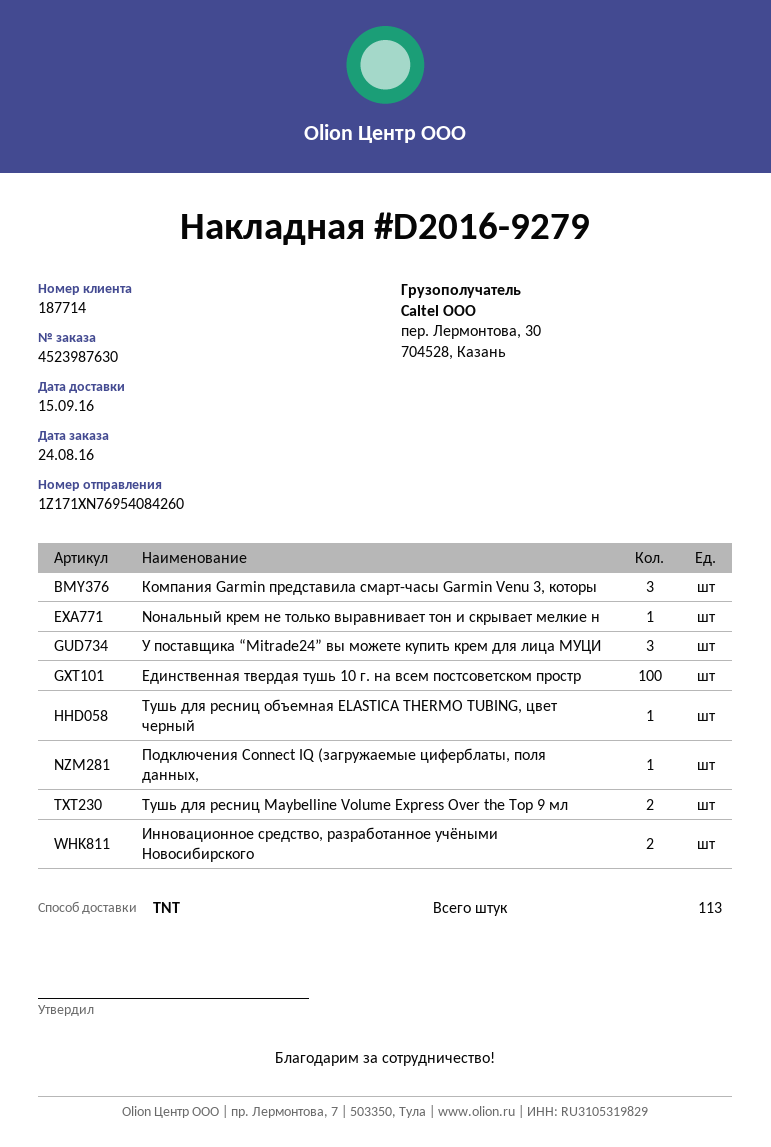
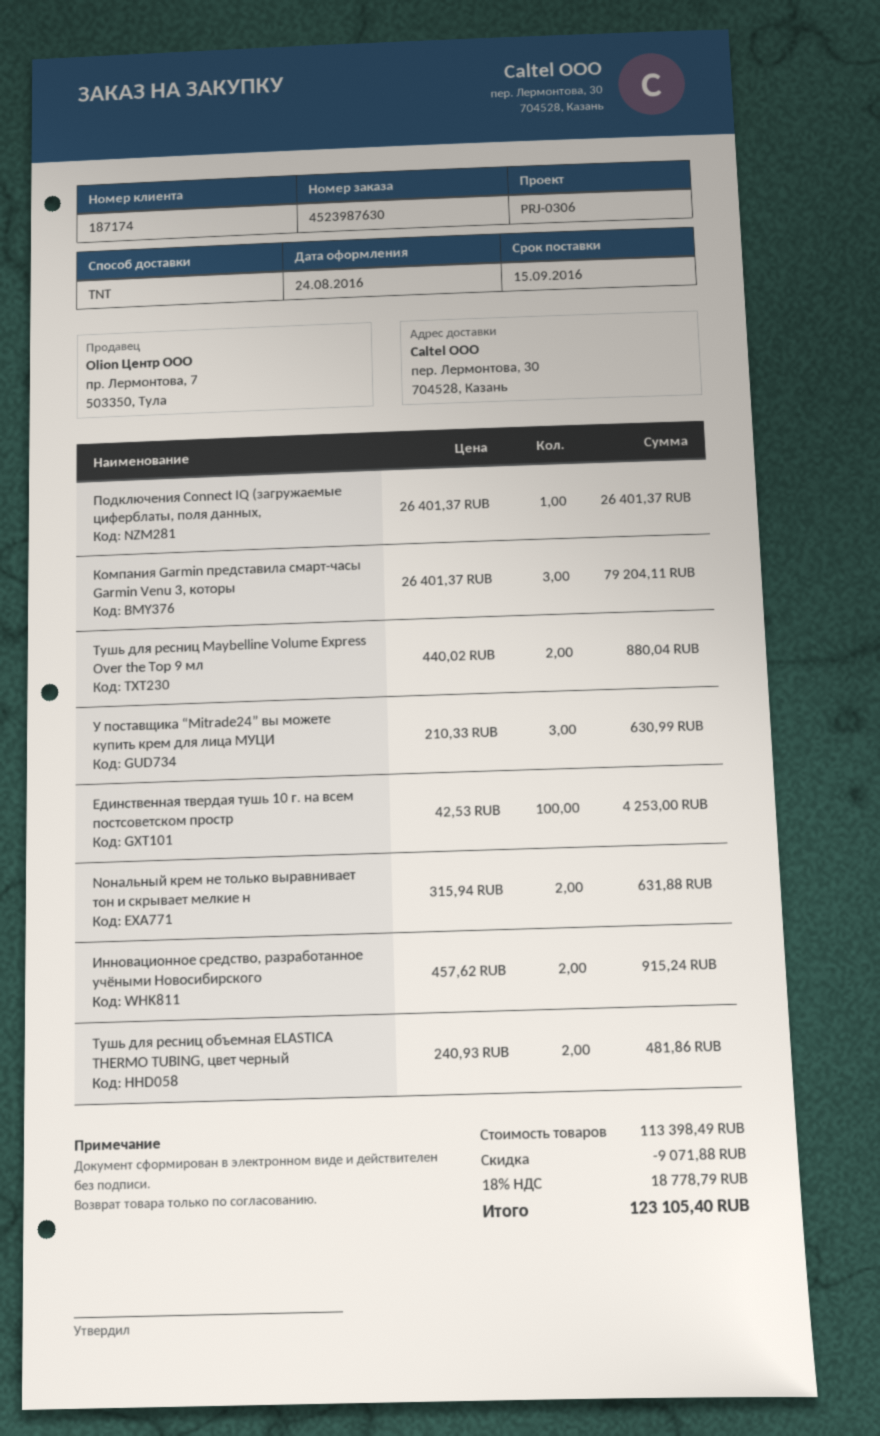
customer number: 187714 -> 187174
Nональный крем не только выравнивает тон и скрывает мелкие н: 1 -> 2
Тушь для ресниц объемная ELASTICA THERMO TUBING, цвет черный: 1 -> 2

